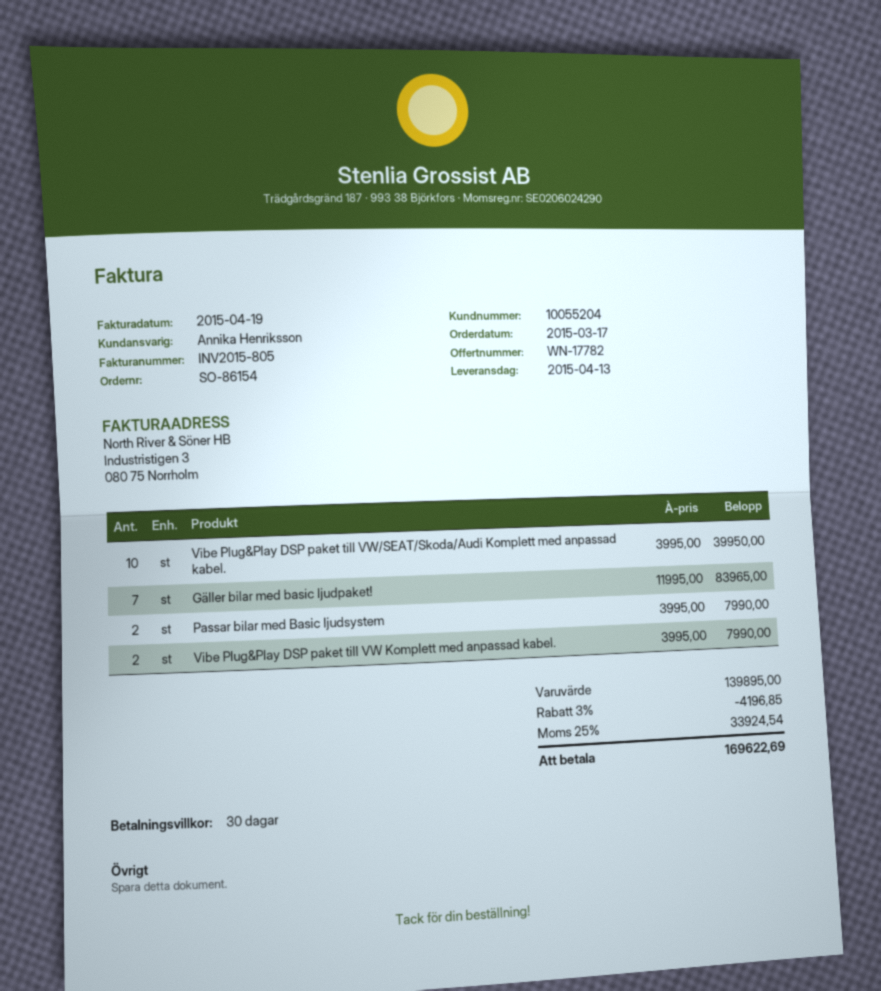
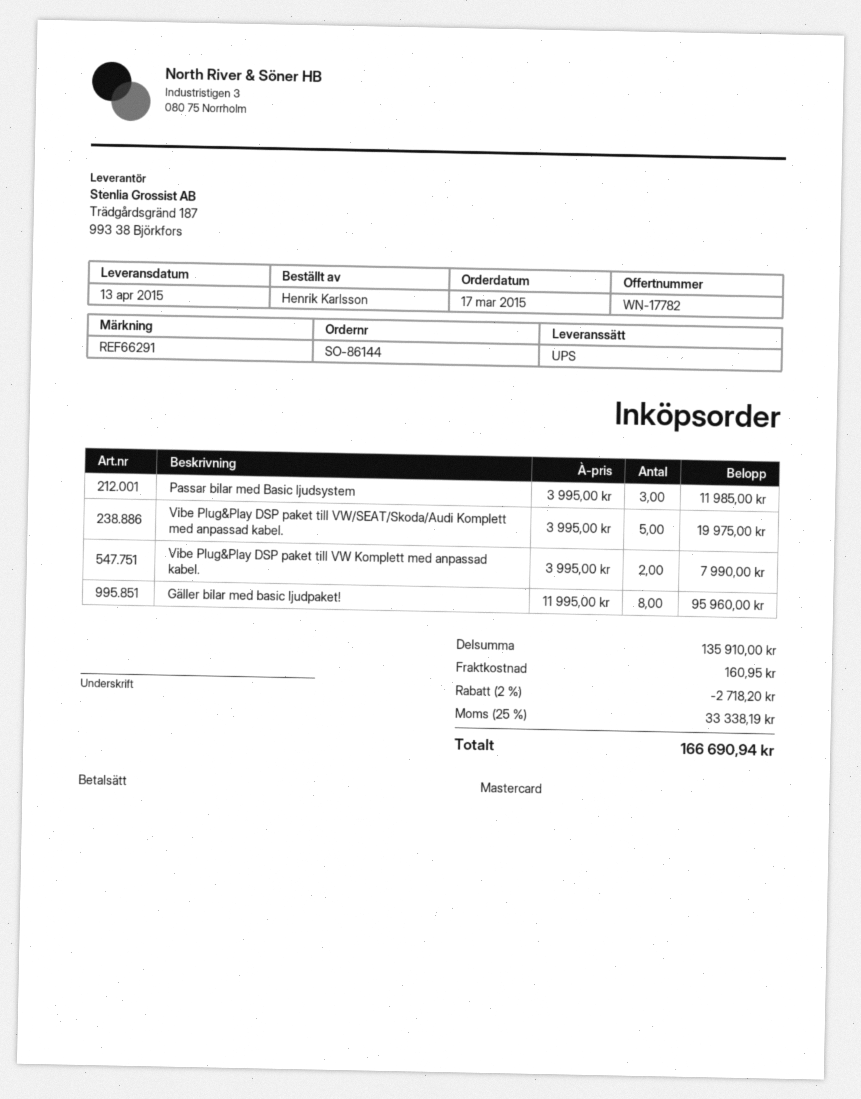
order number: SO-86154 -> SO-86144
Vibe Plug&Play DSP paket till VW/SEAT/Skoda/Audi Komplett med anpassad kabel.: 10 x 3995.00 = 39950.00 -> 5 x 3995.00 = 19975.00
Gäller bilar med basic ljudpaket!: 7 x 11995.00 = 83965.00 -> 8 x 11995.00 = 95960.00
Passar bilar med Basic ljudsystem: 2 x 3995.00 = 7990.00 -> 3 x 3995.00 = 11985.00
subtotal: 139895.00 -> 135910.00
discount: 3% = 4196.85 -> 2% = 2718.20
shipping: none -> 160.95
tax: 25% = 33924.54 -> 25% = 33338.19
total: 169622.69 -> 166690.94

